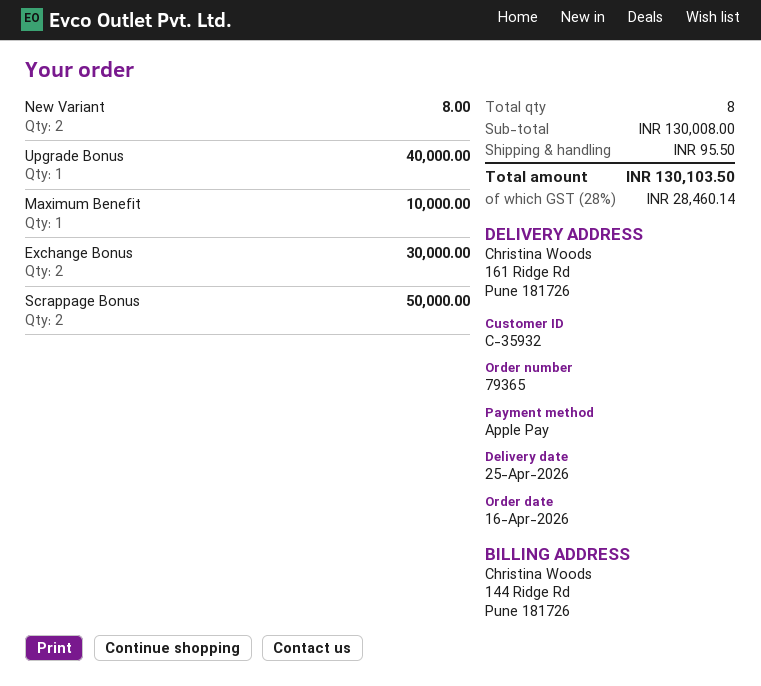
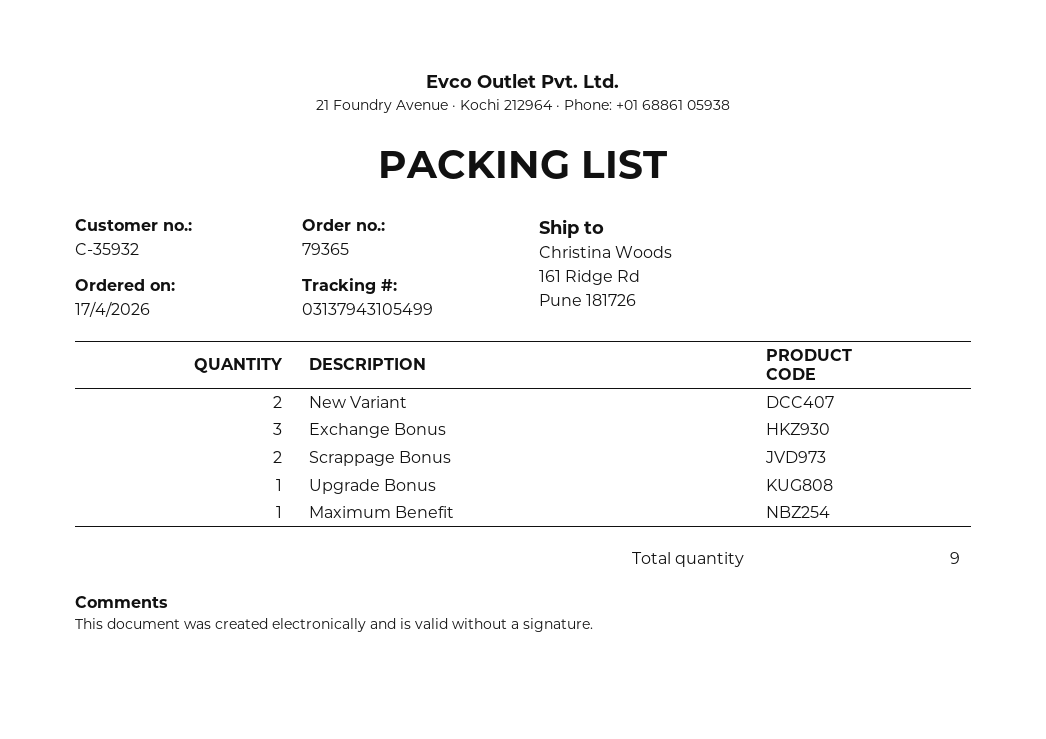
order date: 2026-04-16 -> 2026-04-17
Exchange Bonus: 2 -> 3
total quantity: 8 -> 9

